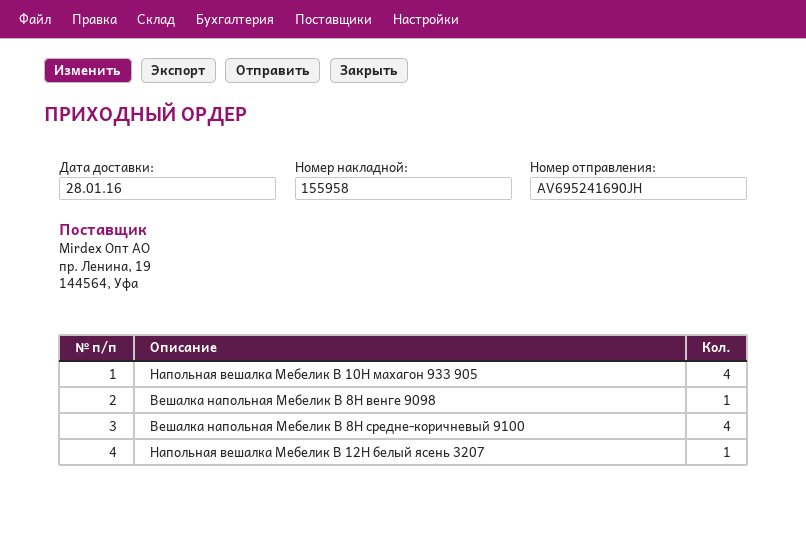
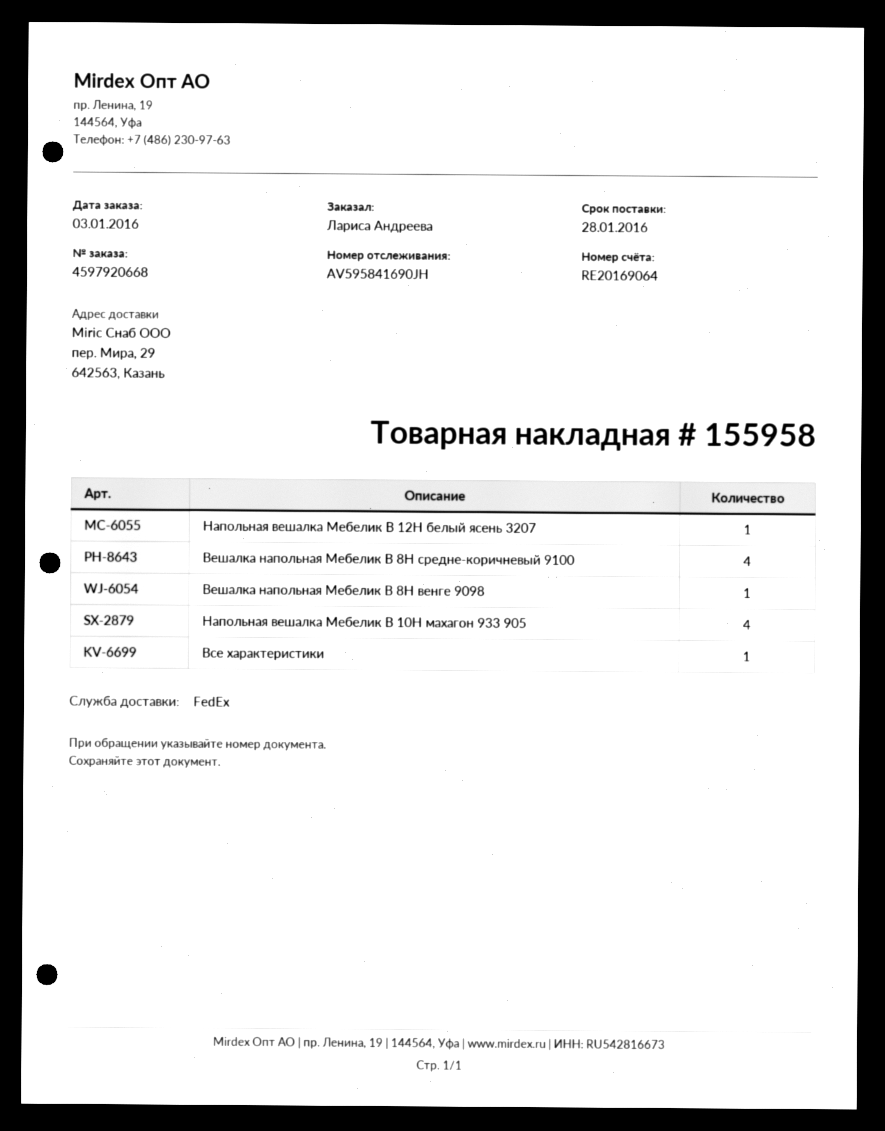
tracking number: AV695241690JH -> AV595841690JH
Все характеристики: none -> 1

